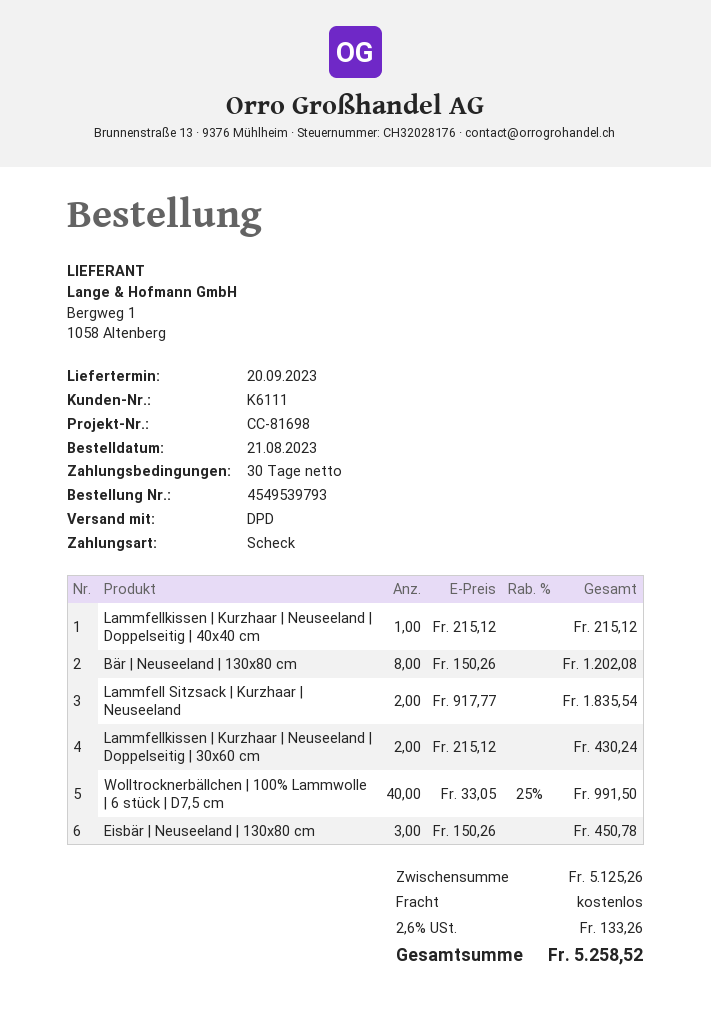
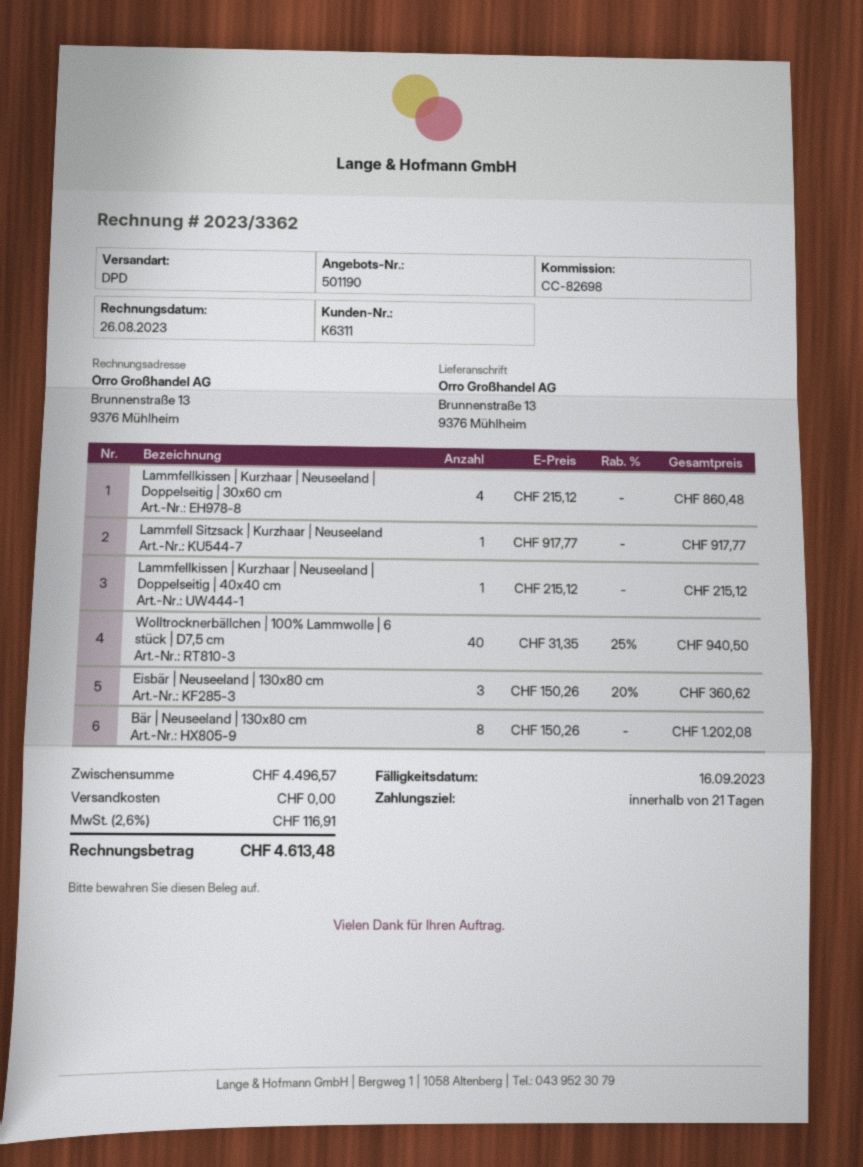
payment terms: 30 days -> 21 days
customer number: K6111 -> K6311
reference: CC-81698 -> CC-82698
Lammfell Sitzsack | Kurzhaar | Neuseeland: 2 x 917.77 = 1835.54 -> 1 x 917.77 = 917.77
Lammfellkissen | Kurzhaar | Neuseeland | Doppelseitig | 30x60 cm: 2 x 215.12 = 430.24 -> 4 x 215.12 = 860.48
Wolltrocknerbällchen | 100% Lammwolle | 6 stück | D7,5 cm: 40 x 33.05 - 25% = 991.50 -> 40 x 31.35 - 25% = 940.50
Eisbär | Neuseeland | 130x80 cm: 3 x 150.26 = 450.78 -> 3 x 150.26 - 20% = 360.62
subtotal: 5125.26 -> 4496.57
tax: 2.6% = 133.26 -> 2.6% = 116.91
total: 5258.52 -> 4613.48

